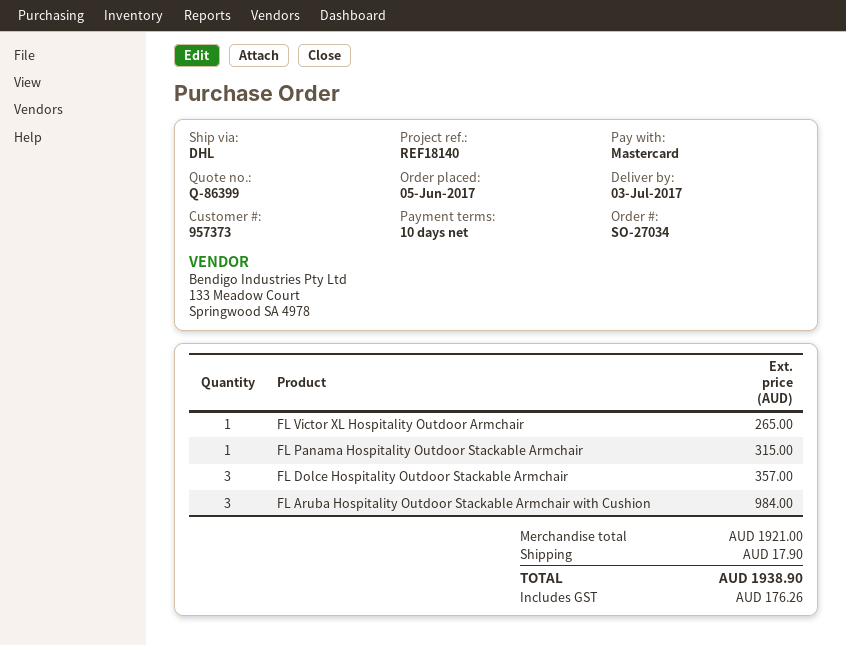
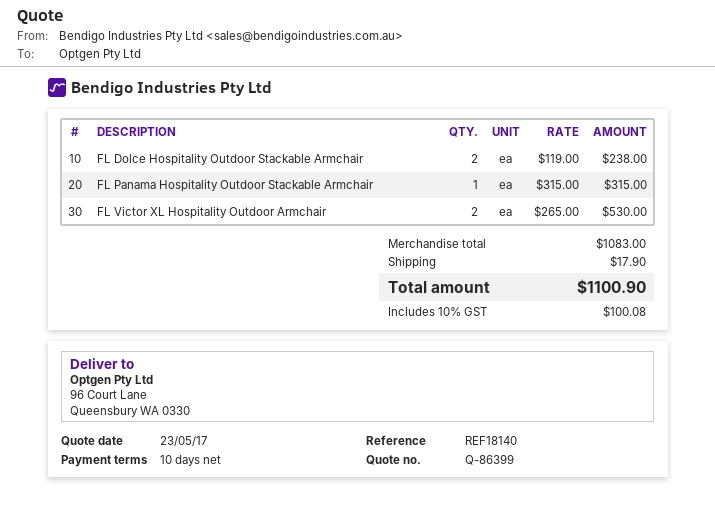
FL Victor XL Hospitality Outdoor Armchair: 1 for 265.00 -> 2 for 530.00
FL Dolce Hospitality Outdoor Stackable Armchair: 3 for 357.00 -> 2 for 238.00
FL Aruba Hospitality Outdoor Stackable Armchair with Cushion: 3 for 984.00 -> none
subtotal: 1921.00 -> 1083.00
tax: 176.26 -> 100.08
total: 1938.90 -> 1100.90

